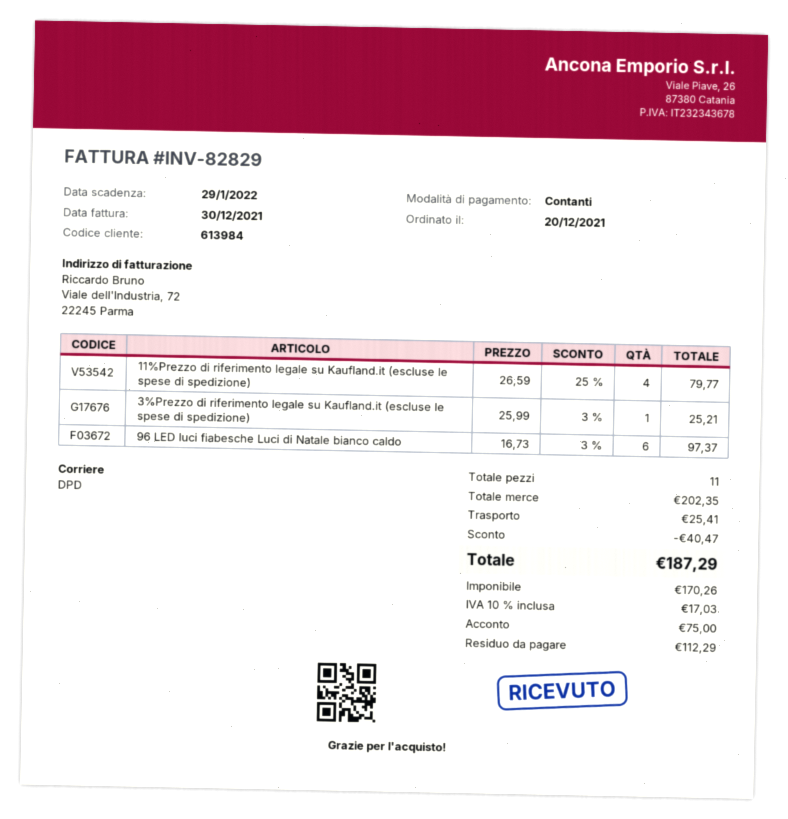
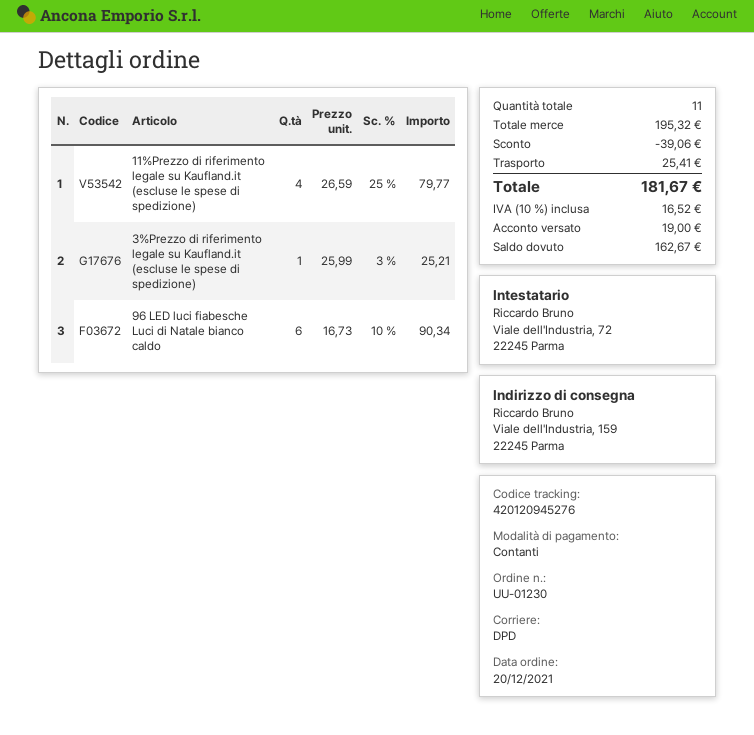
96 LED luci fiabesche Luci di Natale bianco caldo: 6 x 16.73 - 3% = 97.37 -> 6 x 16.73 - 10% = 90.34
subtotal: 202.35 -> 195.32
discount: 40.47 -> 39.06
tax: 10% = 17.03 -> 10% = 16.52
total: 187.29 -> 181.67
deposit: 75.00 -> 19.00
balance: 112.29 -> 162.67

